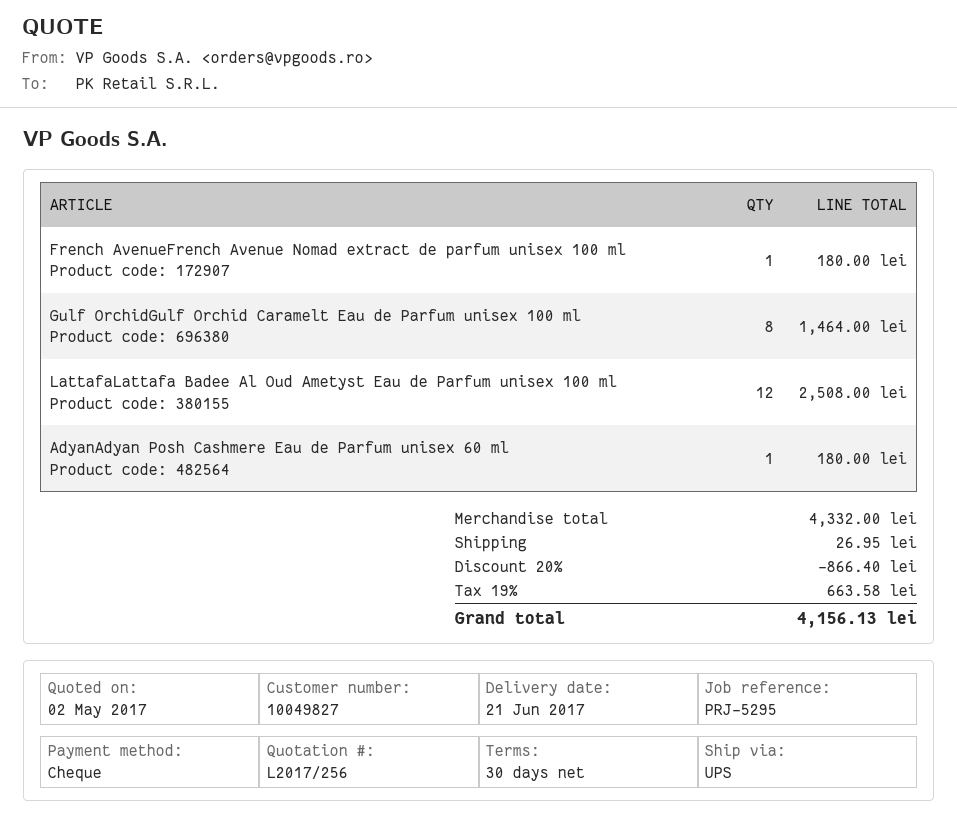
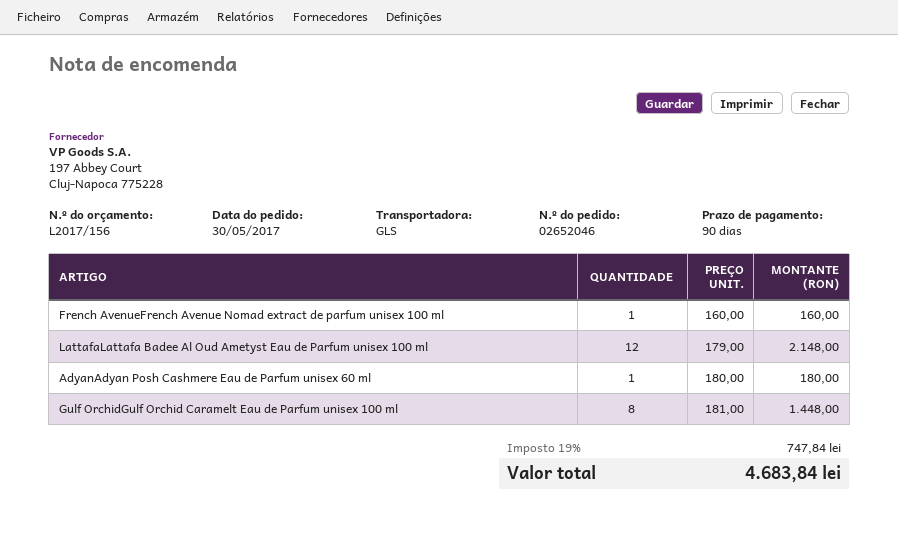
quote number: L2017/256 -> L2017/156
payment terms: 30 days -> 90 days
shipping method: UPS -> GLS
French AvenueFrench Avenue Nomad extract de parfum unisex 100 ml: 1 for 180.00 -> 1 for 160.00
Gulf OrchidGulf Orchid Caramelt Eau de Parfum unisex 100 ml: 8 for 1464.00 -> 8 for 1448.00
LattafaLattafa Badee Al Oud Ametyst Eau de Parfum unisex 100 ml: 12 for 2508.00 -> 12 for 2148.00
discount: 20% = 866.40 -> none
shipping: 26.95 -> none
tax: 19% = 663.58 -> 19% = 747.84
total: 4156.13 -> 4683.84

